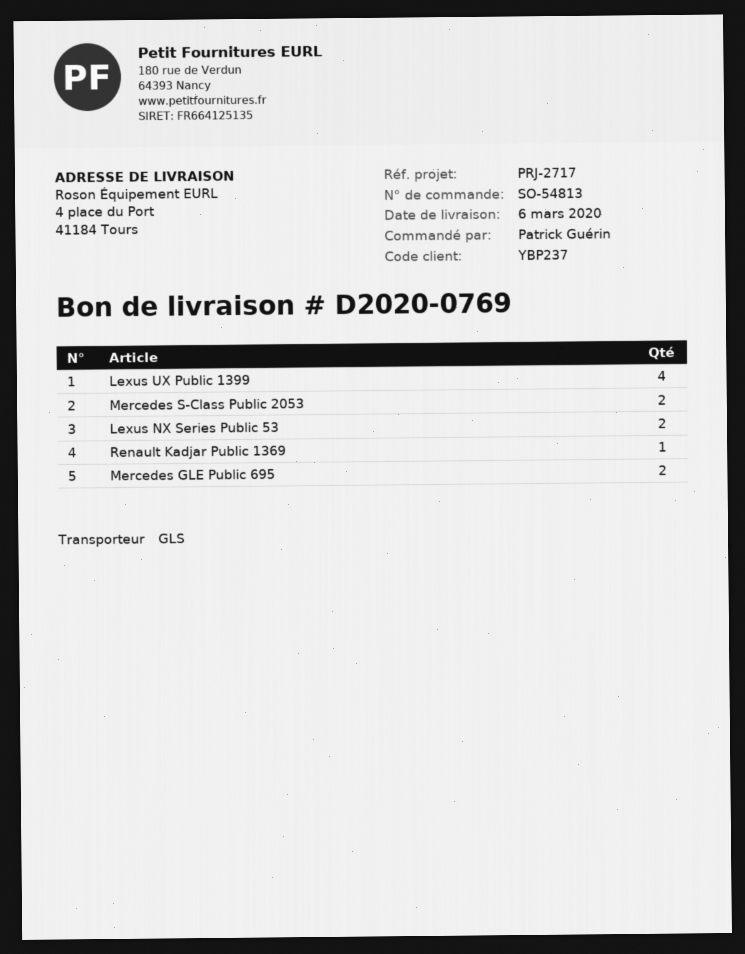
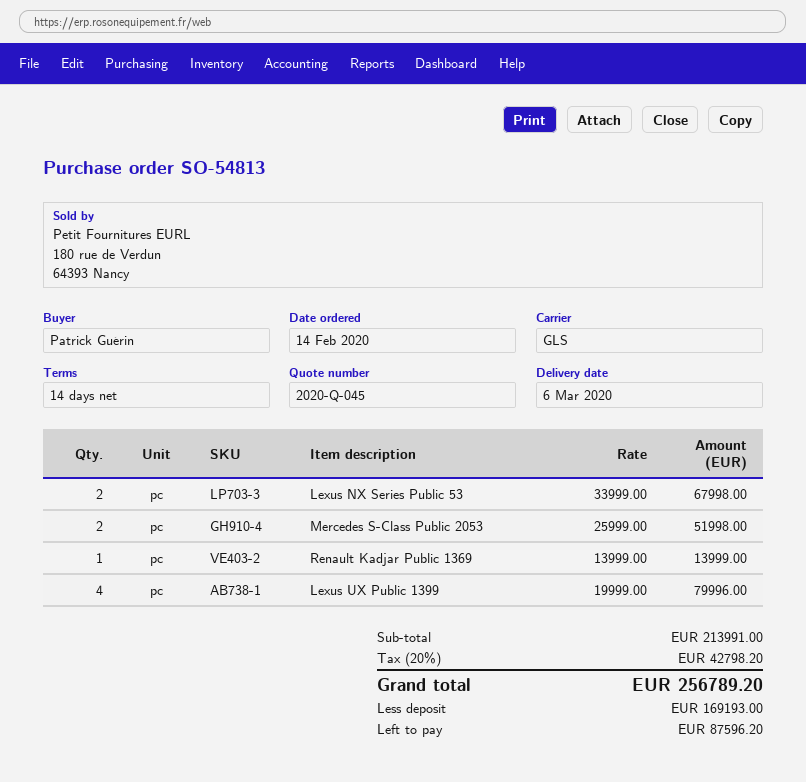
Mercedes GLE Public 695: 2 -> none

